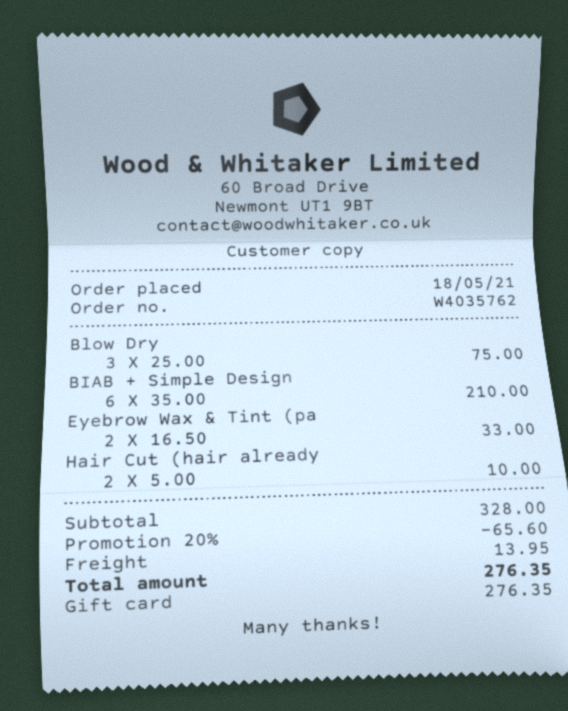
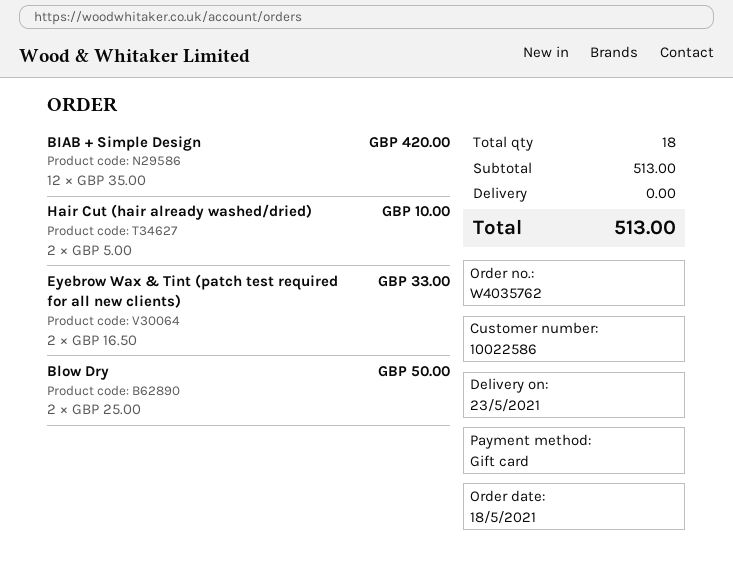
Blow Dry: 3 x 25.00 = 75.00 -> 2 x 25.00 = 50.00
BIAB + Simple Design: 6 x 35.00 = 210.00 -> 12 x 35.00 = 420.00
subtotal: 328.00 -> 513.00
discount: 20% = 65.60 -> none
shipping: 13.95 -> 0.00
total: 276.35 -> 513.00

